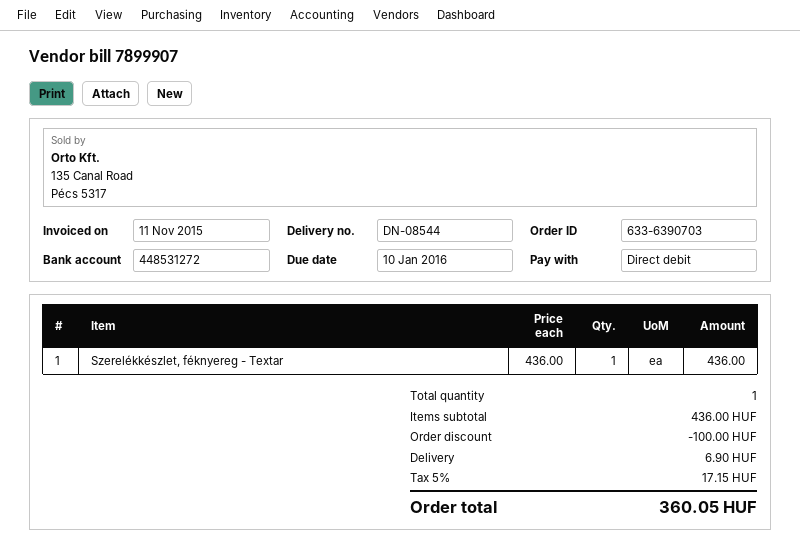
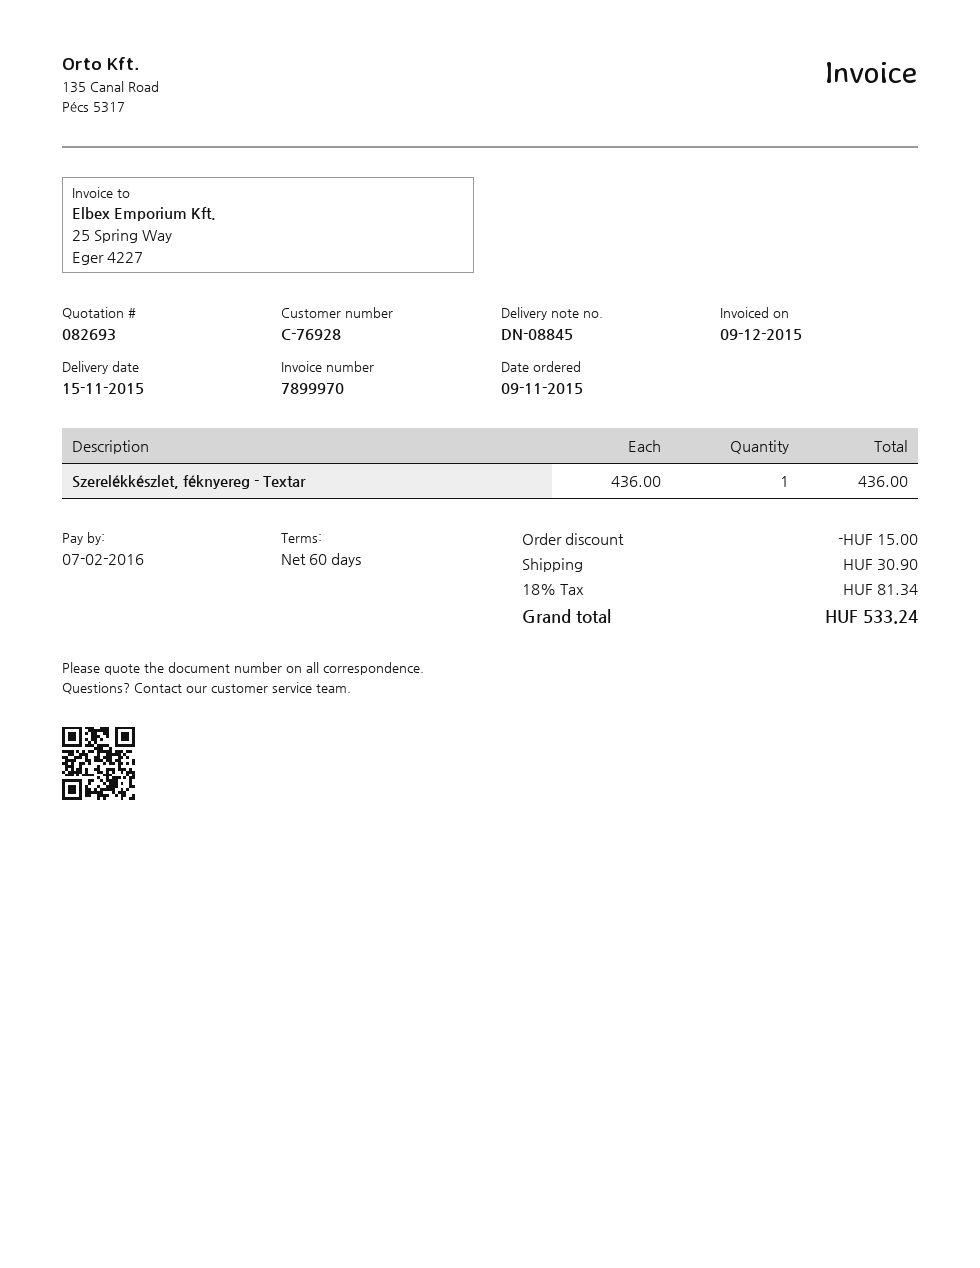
delivery note number: DN-08544 -> DN-08845
invoice number: 7899907 -> 7899970
invoice date: 2015-11-11 -> 2015-12-09
due date: 2016-01-10 -> 2016-02-07
discount: 100.00 -> 15.00
shipping: 6.90 -> 30.90
tax: 5% = 17.15 -> 18% = 81.34
total: 360.05 -> 533.24

